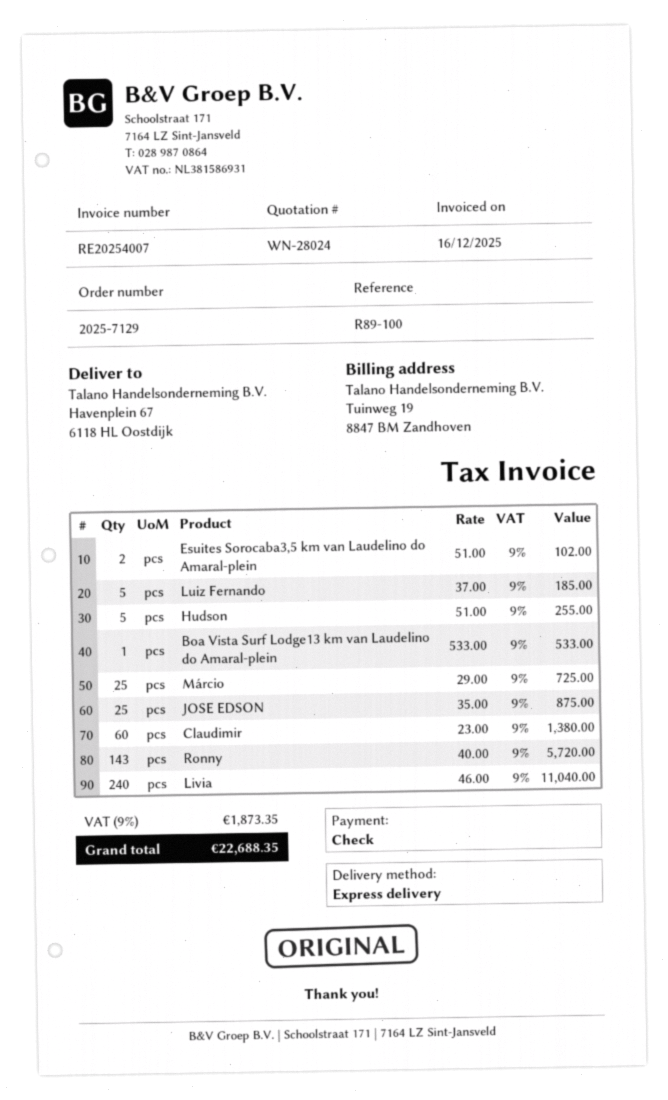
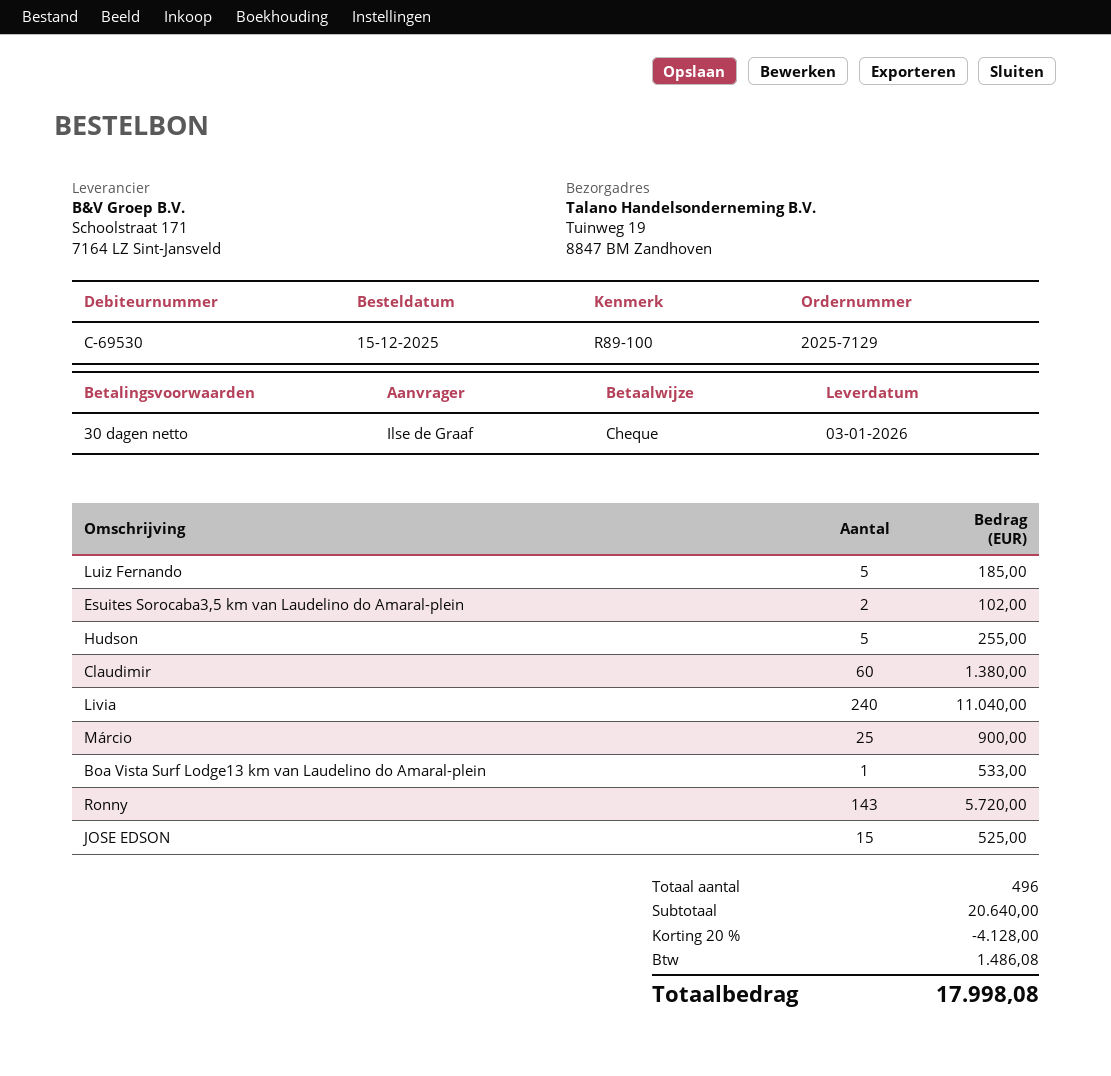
ship to: Havenplein 67, 6118 HL Oostdijk -> Tuinweg 19, 8847 BM Zandhoven
Márcio: 25 for 725.00 -> 25 for 900.00
JOSE EDSON: 25 for 875.00 -> 15 for 525.00
discount: none -> 20% = 4128.00
tax: 1873.35 -> 1486.08
total: 22688.35 -> 17998.08

